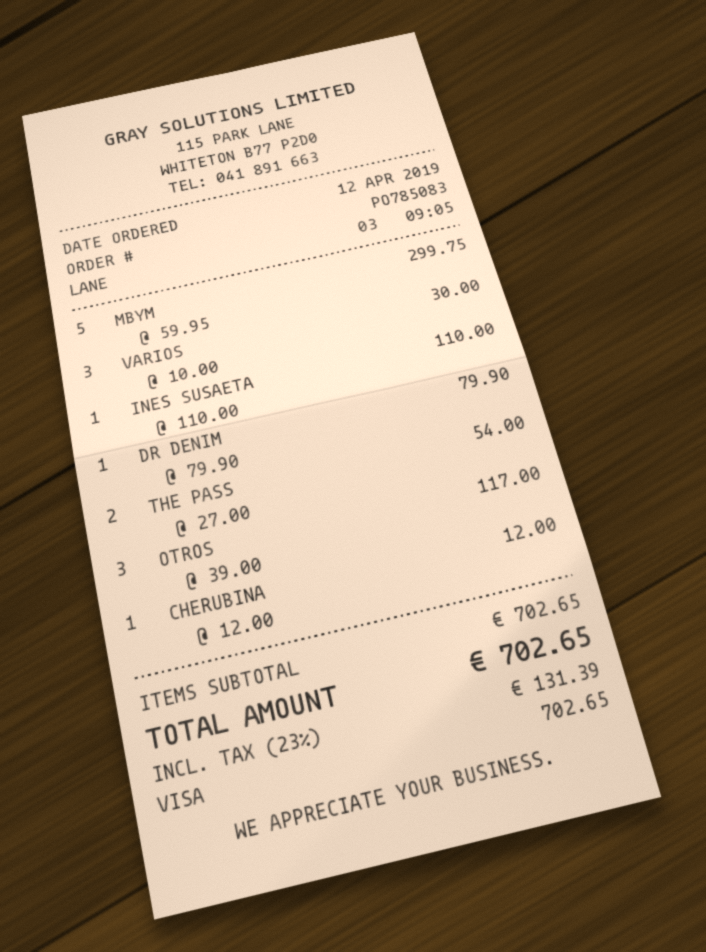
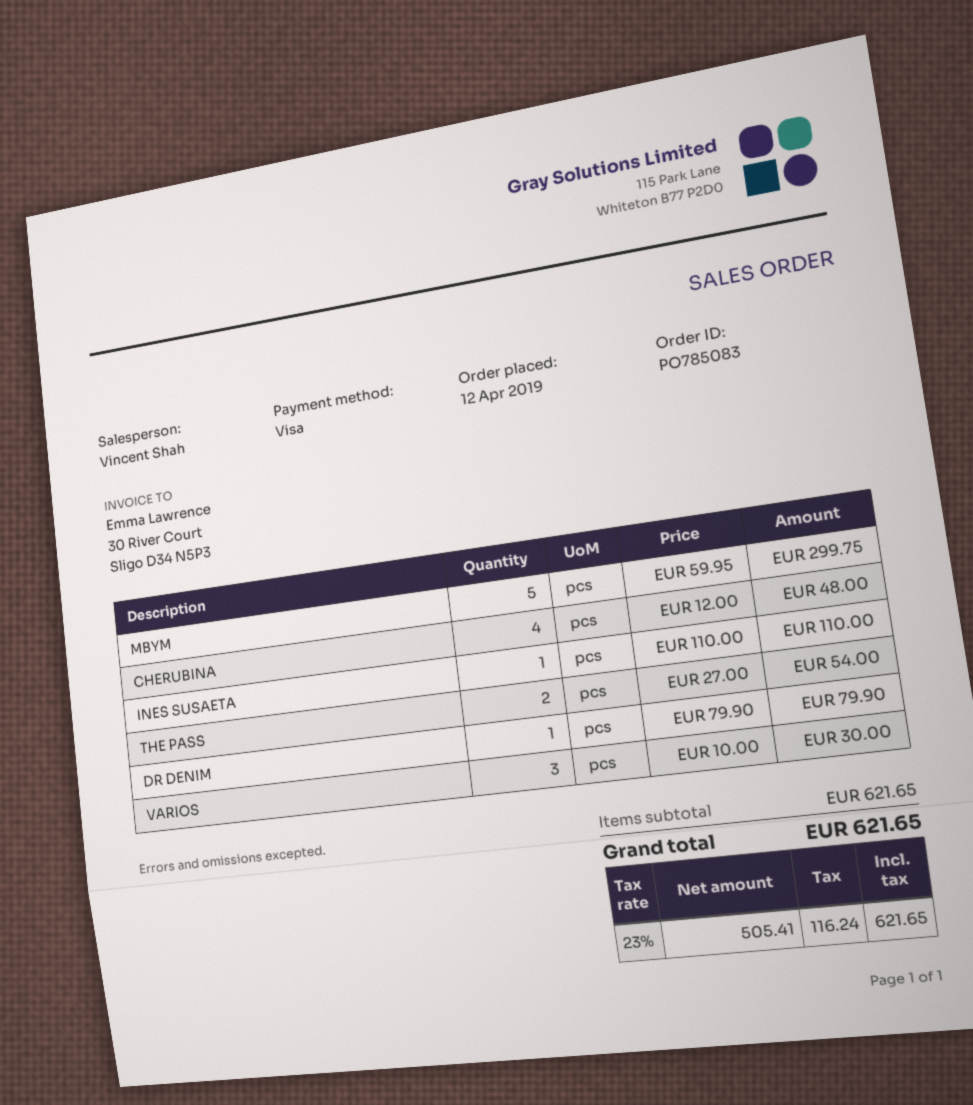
OTROS: 3 x 39.00 = 117.00 -> none
CHERUBINA: 1 x 12.00 = 12.00 -> 4 x 12.00 = 48.00
subtotal: 702.65 -> 621.65
tax: 23% = 131.39 -> 23% = 116.24
total: 702.65 -> 621.65

